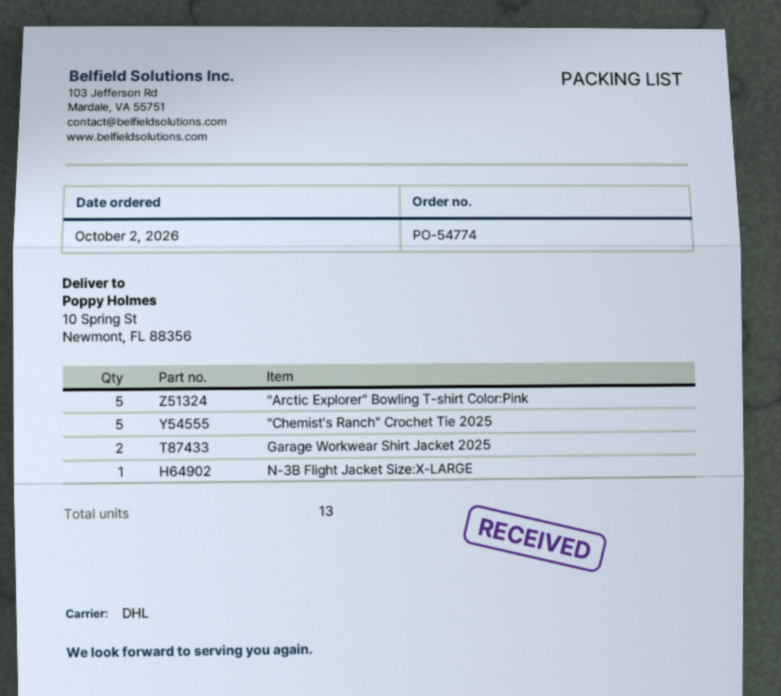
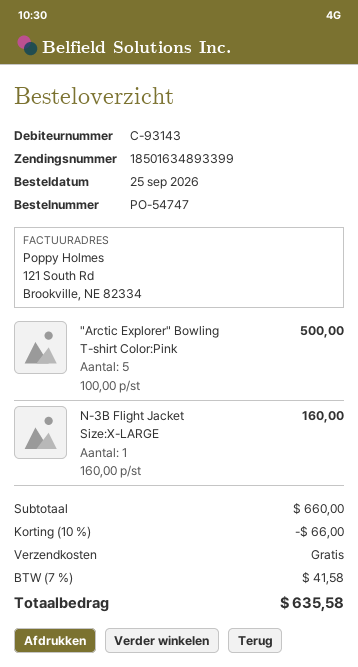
order number: PO-54774 -> PO-54747
order date: 2026-10-02 -> 2026-09-25
"Chemist's Ranch" Crochet Tie 2025: 5 -> none
Garage Workwear Shirt Jacket 2025: 2 -> none

